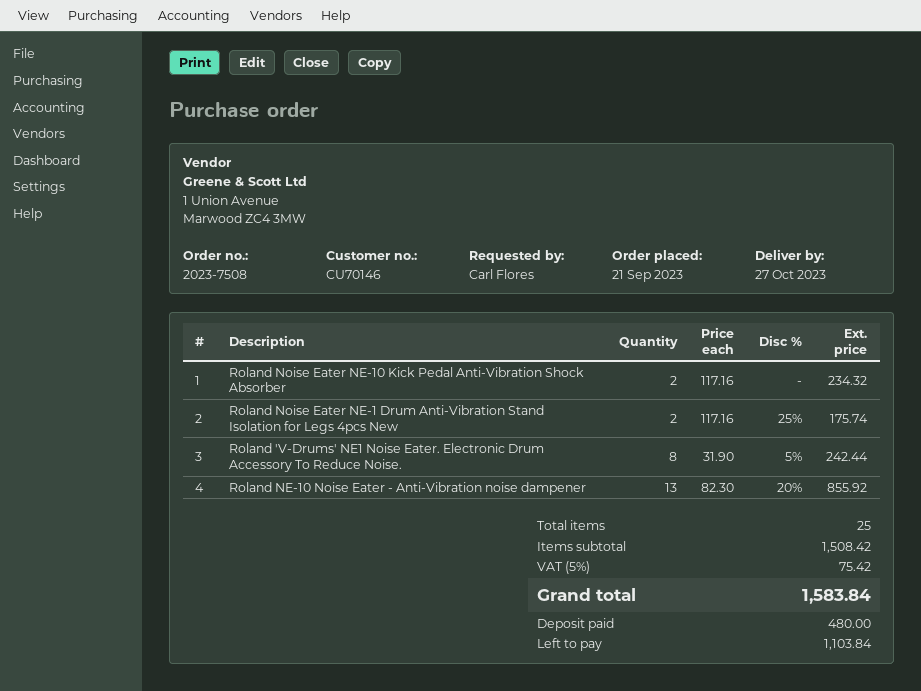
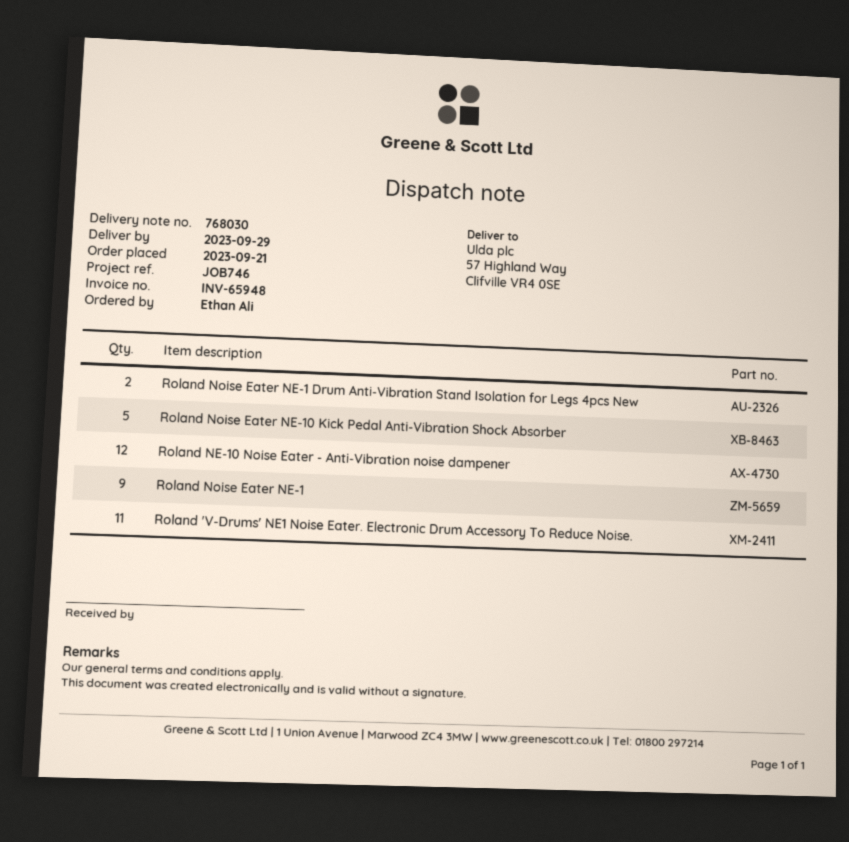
delivery date: 2023-10-27 -> 2023-09-29
ordered by: Carl Flores -> Ethan Ali
Roland Noise Eater NE-10 Kick Pedal Anti-Vibration Shock Absorber: 2 -> 5
Roland 'V-Drums' NE1 Noise Eater. Electronic Drum Accessory To Reduce Noise.: 8 -> 11
Roland NE-10 Noise Eater - Anti-Vibration noise dampener: 13 -> 12
Roland Noise Eater NE-1: none -> 9

